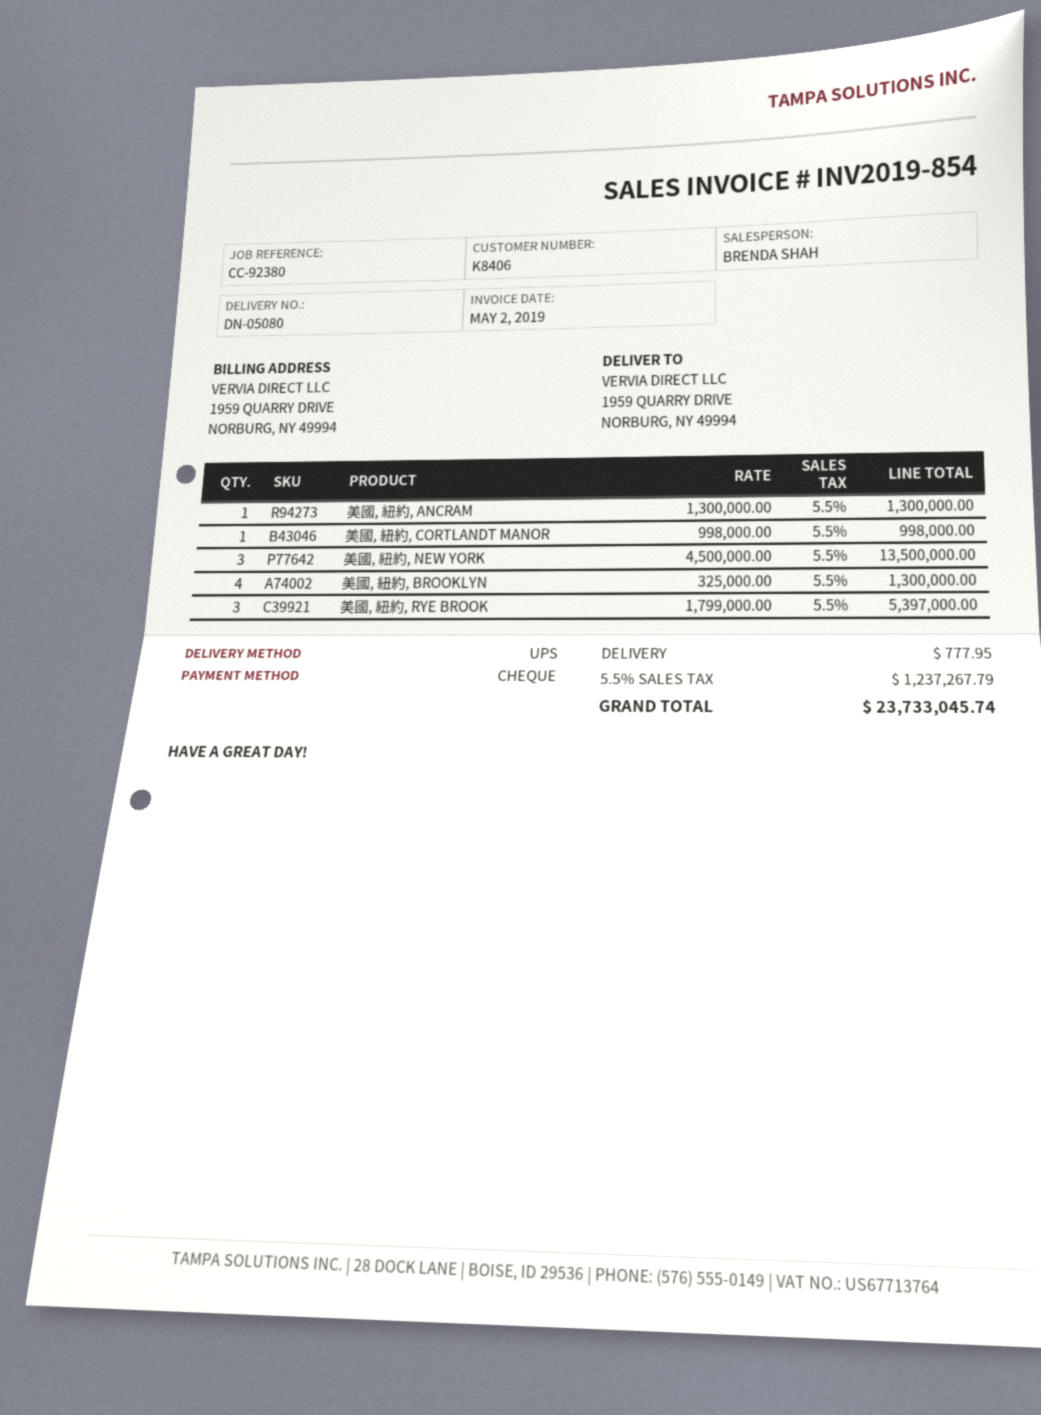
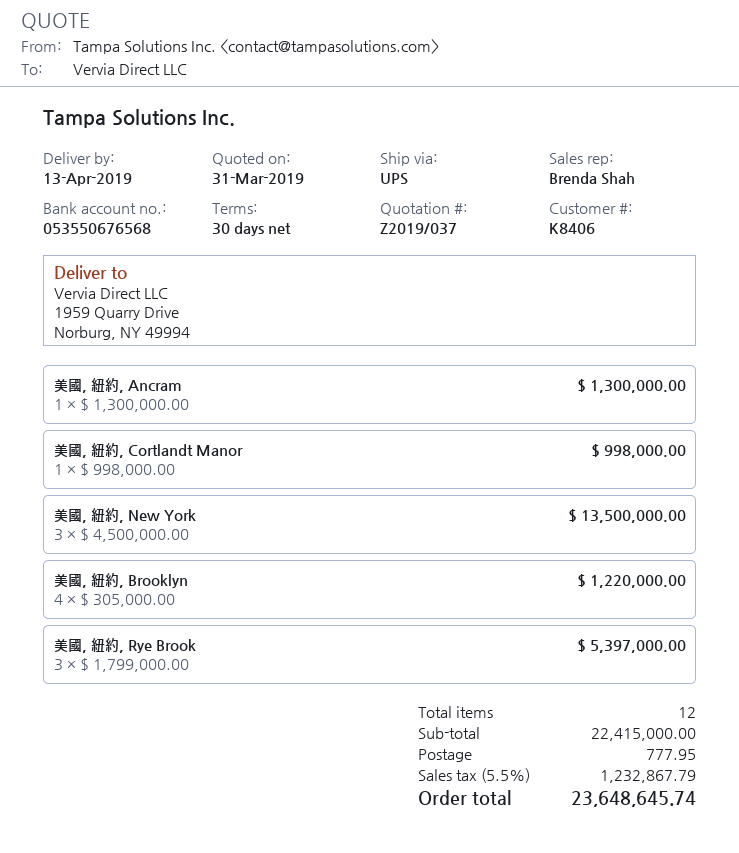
美國, 紐約, BROOKLYN: 4 x 325000.00 = 1300000.00 -> 4 x 305000.00 = 1220000.00
tax: 5.5% = 1237267.79 -> 5.5% = 1232867.79
total: 23733045.74 -> 23648645.74

